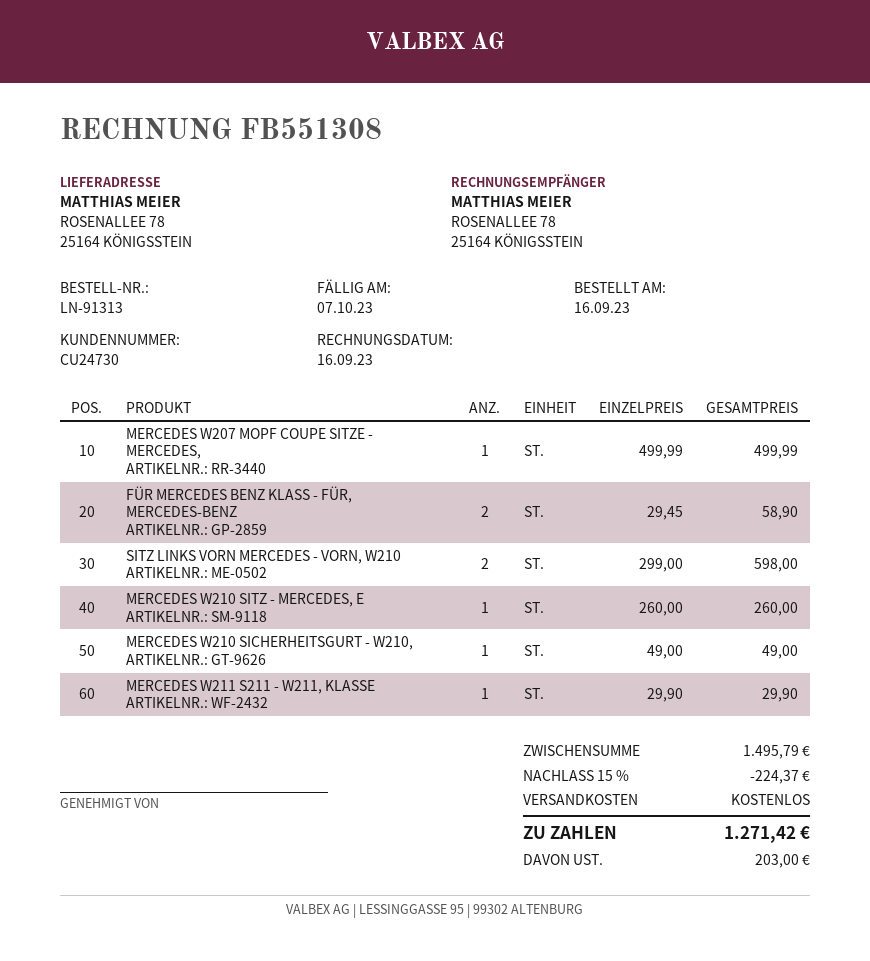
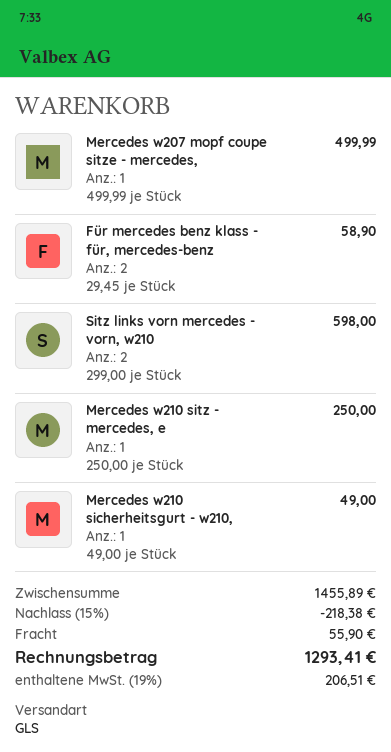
MERCEDES W210 SITZ - MERCEDES, E: 1 x 260.00 = 260.00 -> 1 x 250.00 = 250.00
MERCEDES W211 S211 - W211, KLASSE: 1 x 29.90 = 29.90 -> none
subtotal: 1495.79 -> 1455.89
discount: 15% = 224.37 -> 15% = 218.38
shipping: 0.00 -> 55.90
tax: 203.00 -> 206.51
total: 1271.42 -> 1293.41

